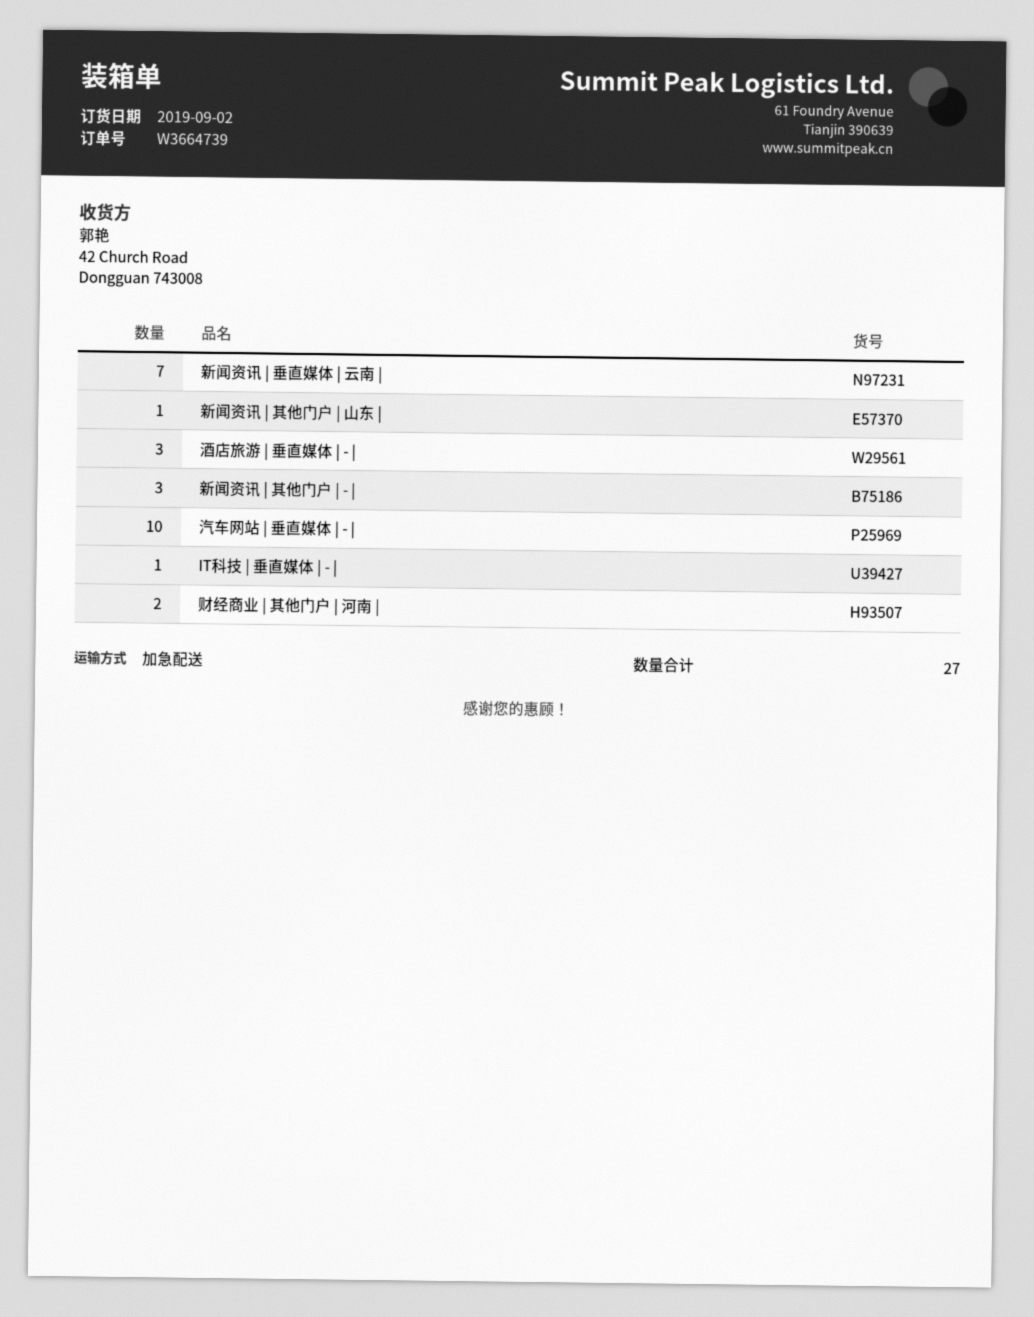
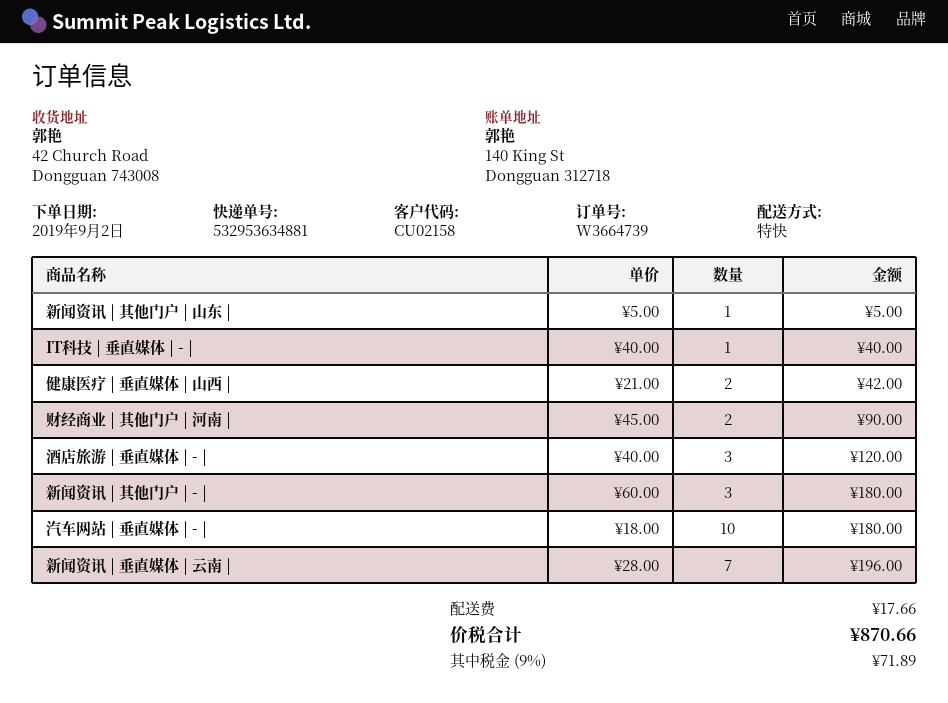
健康医疗 | 垂直媒体 | 山西 |: none -> 2

